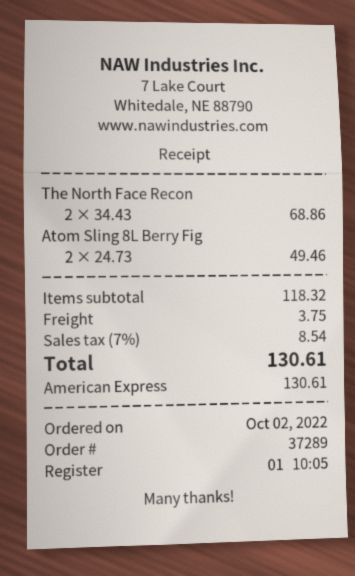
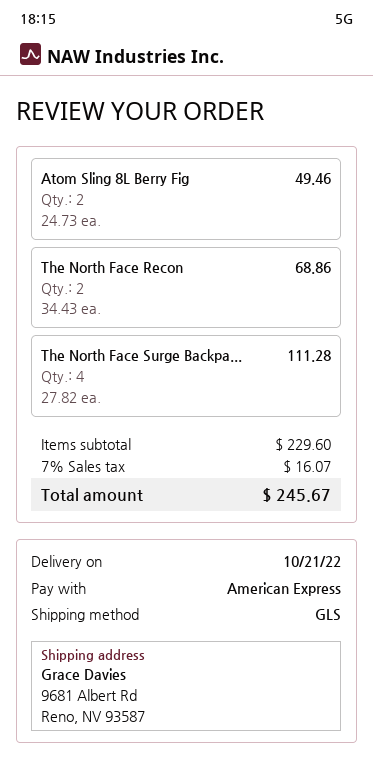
The North Face Surge Backpa...: none -> 4 x 27.82 = 111.28
subtotal: 118.32 -> 229.60
shipping: 3.75 -> none
tax: 7% = 8.54 -> 7% = 16.07
total: 130.61 -> 245.67

